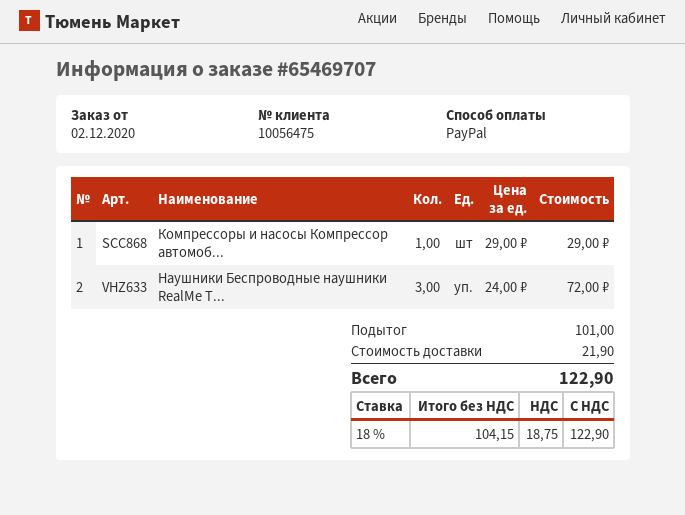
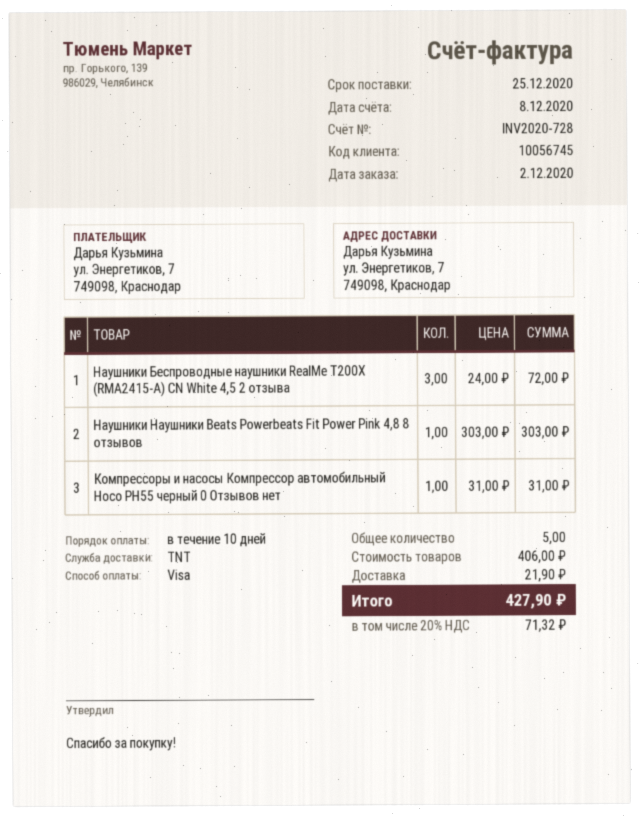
customer number: 10056475 -> 10056745
payment method: PayPal -> Visa
Компрессоры и насосы Компрессор автомоб...: 1 x 29.00 = 29.00 -> 1 x 31.00 = 31.00
Наушники Наушники Beats Powerbeats Fit Power Pink 4,8 8 отзывов: none -> 1 x 303.00 = 303.00
subtotal: 101.00 -> 406.00
tax: 18% = 18.75 -> 20% = 71.32
total: 122.90 -> 427.90

